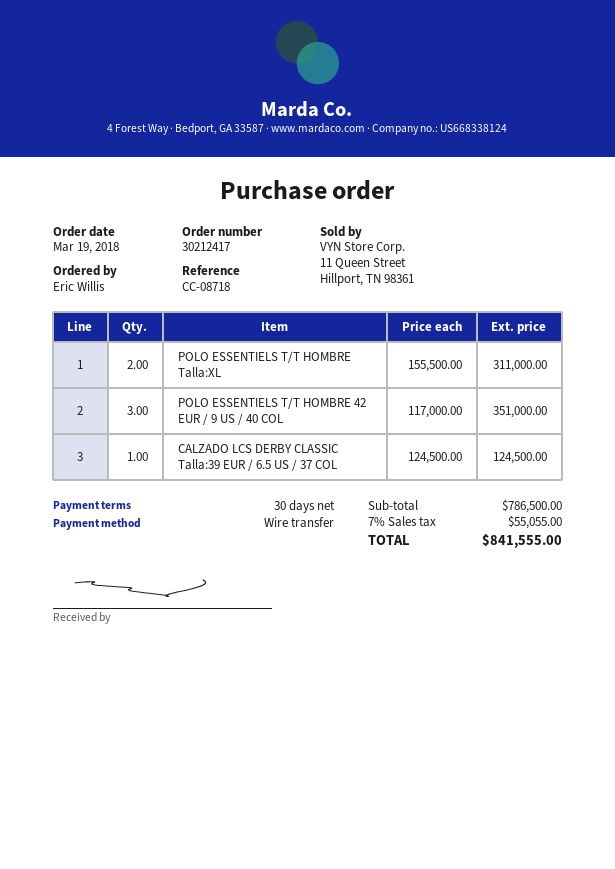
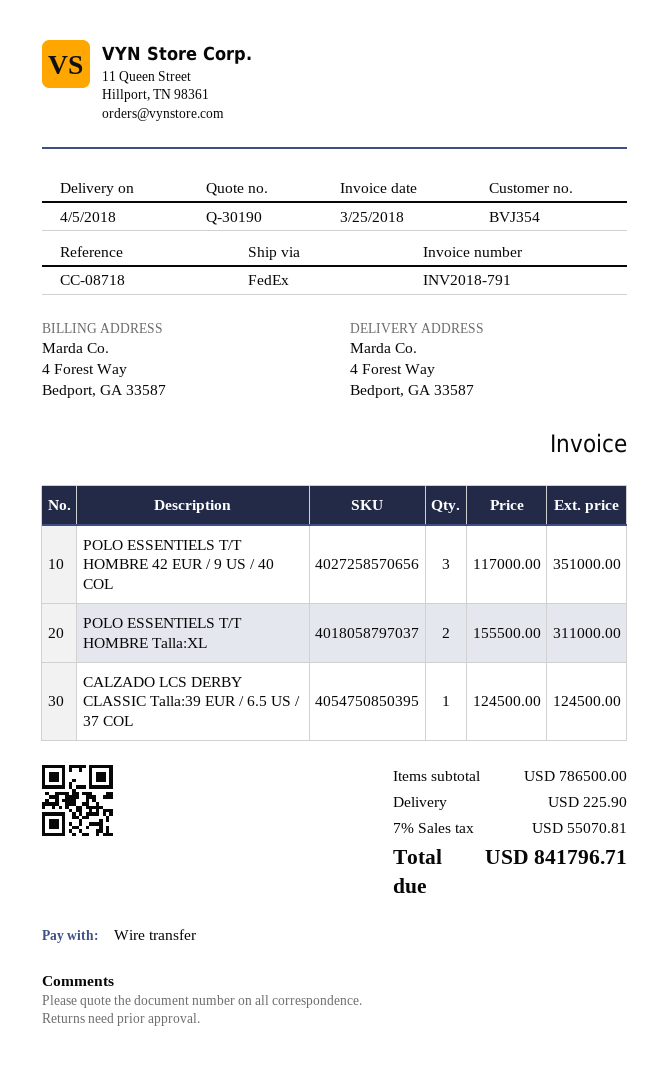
shipping: none -> 225.90
tax: 7% = 55055.00 -> 7% = 55070.81
total: 841555.00 -> 841796.71

